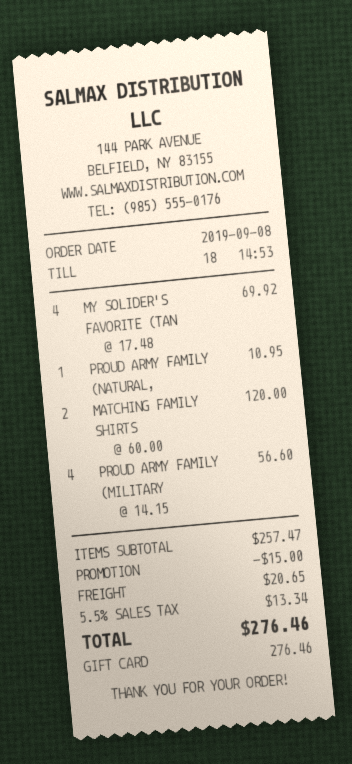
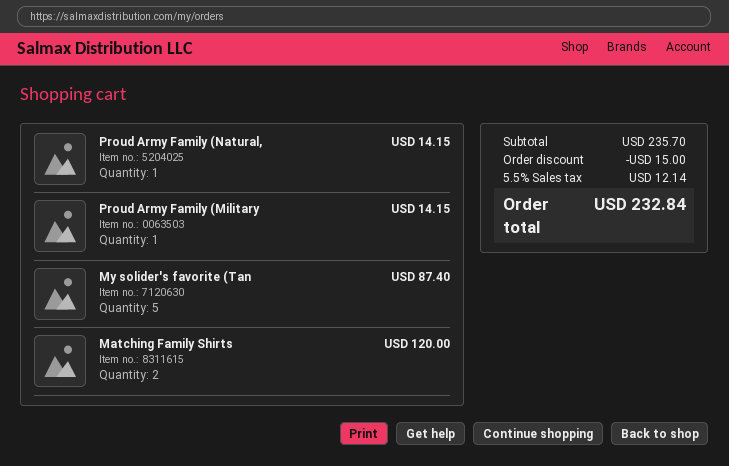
MY SOLIDER'S FAVORITE (TAN: 4 for 69.92 -> 5 for 87.40
PROUD ARMY FAMILY (NATURAL,: 1 for 10.95 -> 1 for 14.15
PROUD ARMY FAMILY (MILITARY: 4 for 56.60 -> 1 for 14.15
subtotal: 257.47 -> 235.70
shipping: 20.65 -> none
tax: 5.5% = 13.34 -> 5.5% = 12.14
total: 276.46 -> 232.84

